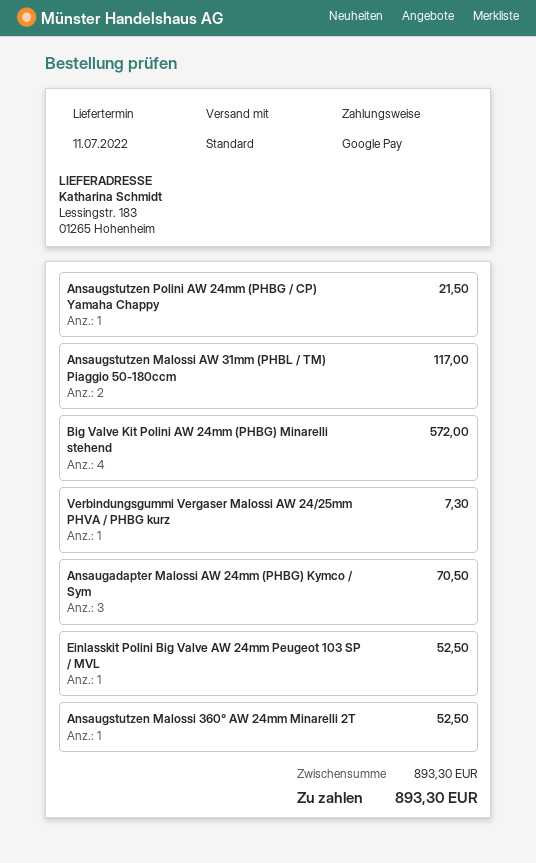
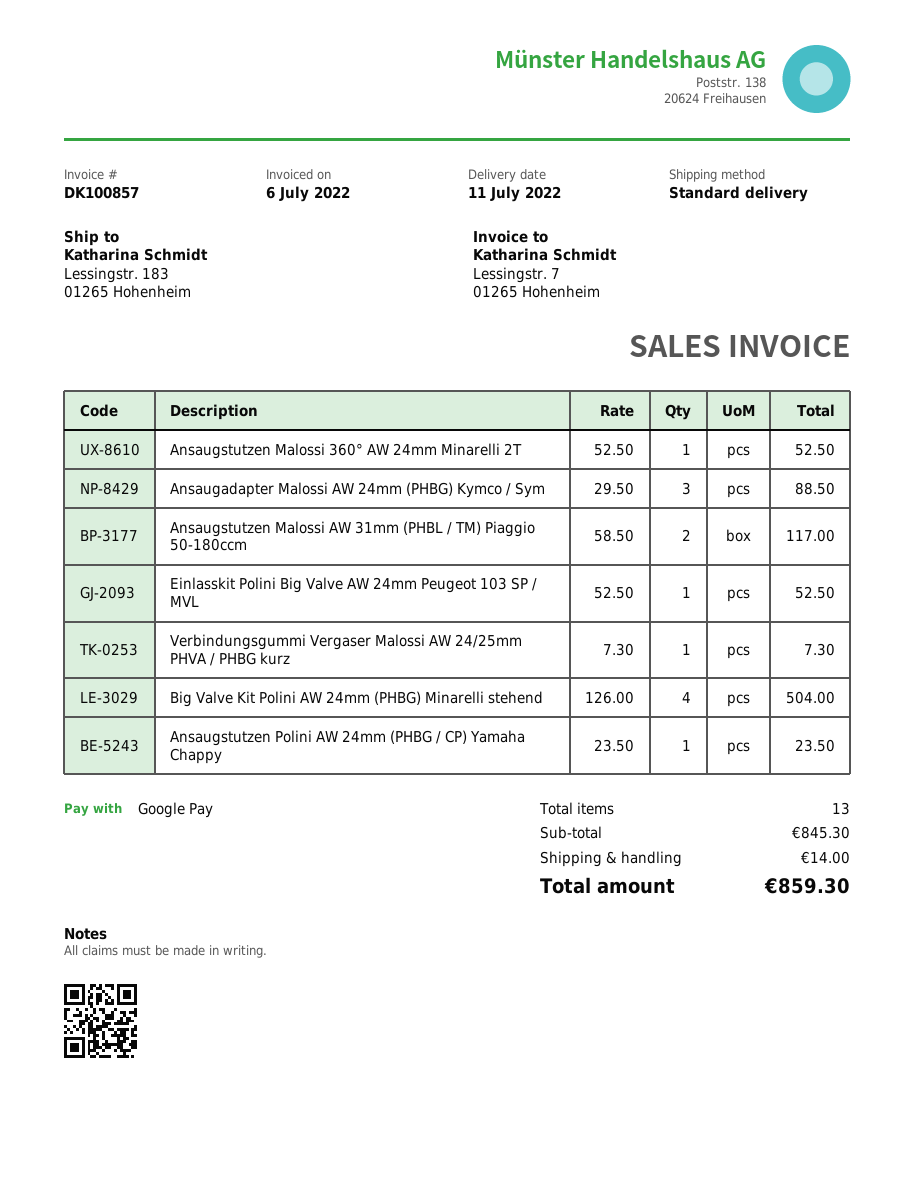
Ansaugstutzen Polini AW 24mm (PHBG / CP) Yamaha Chappy: 1 for 21.50 -> 1 for 23.50
Big Valve Kit Polini AW 24mm (PHBG) Minarelli stehend: 4 for 572.00 -> 4 for 504.00
Ansaugadapter Malossi AW 24mm (PHBG) Kymco / Sym: 3 for 70.50 -> 3 for 88.50
subtotal: 893.30 -> 845.30
shipping: none -> 14.00
total: 893.30 -> 859.30

